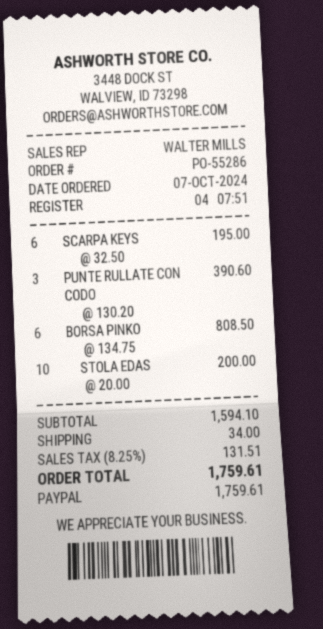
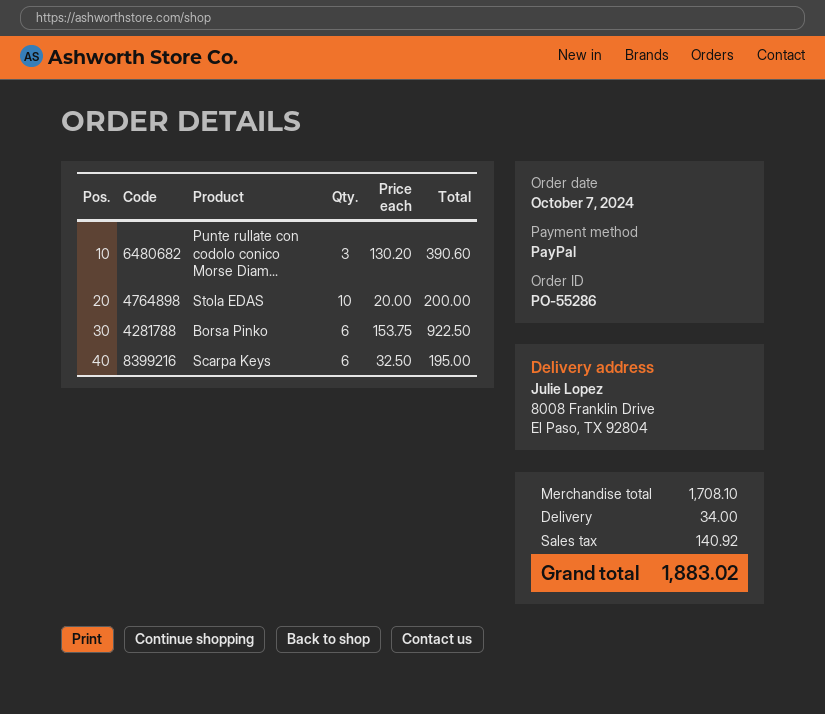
BORSA PINKO: 6 x 134.75 = 808.50 -> 6 x 153.75 = 922.50
subtotal: 1594.10 -> 1708.10
tax: 131.51 -> 140.92
total: 1759.61 -> 1883.02

